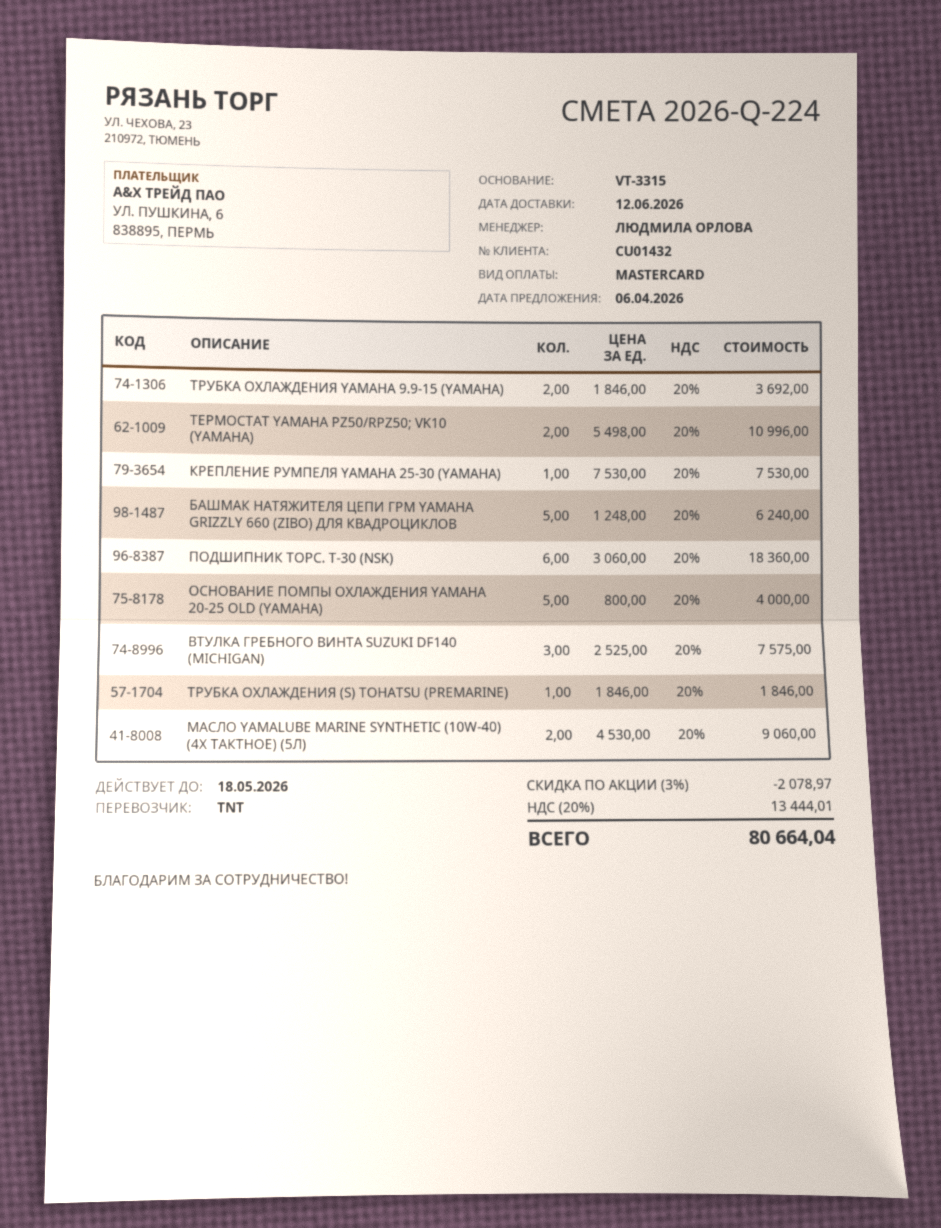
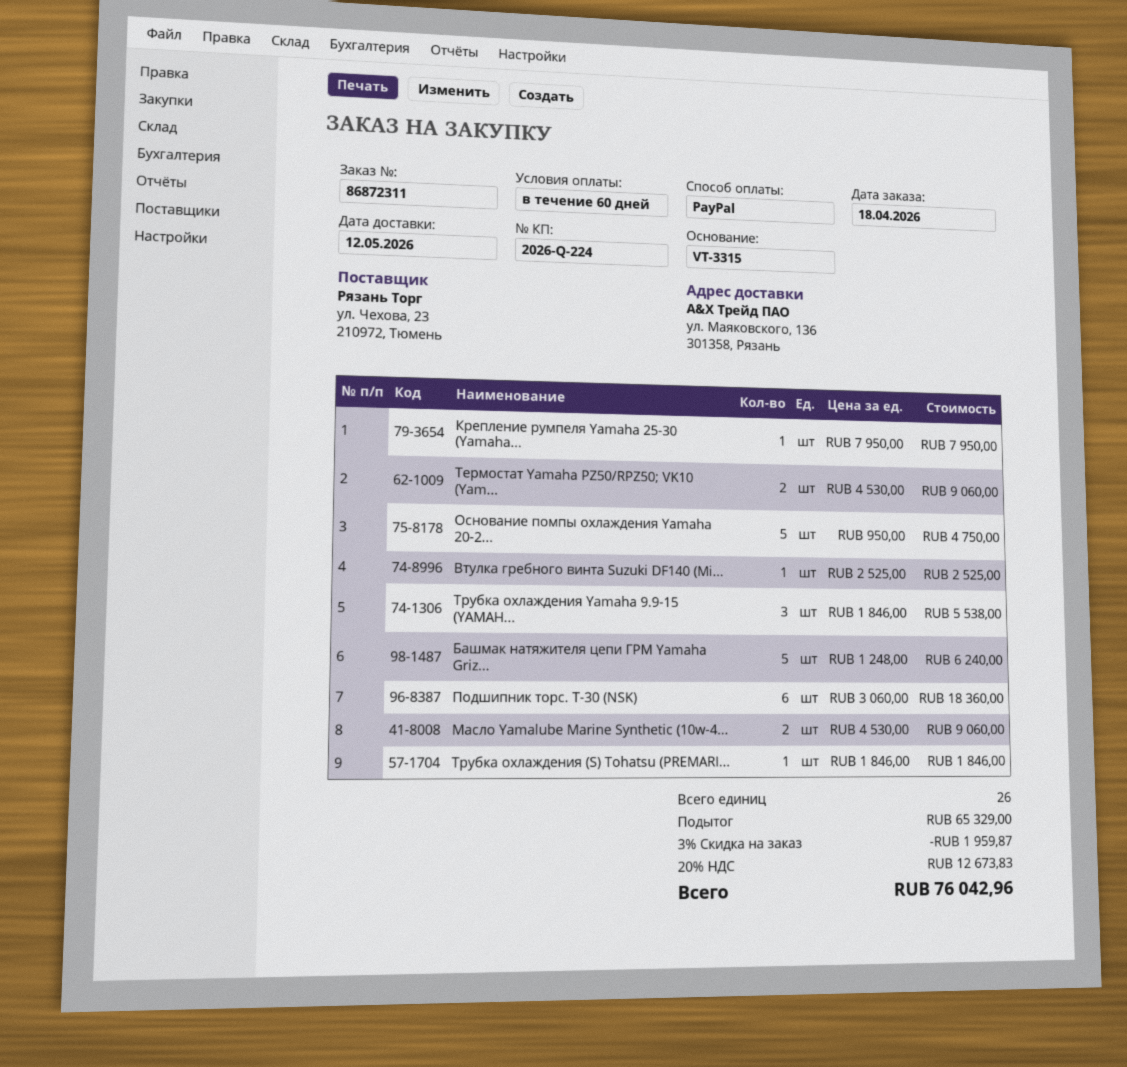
delivery date: 2026-06-12 -> 2026-05-12
payment method: Mastercard -> PayPal
ТРУБКА ОХЛАЖДЕНИЯ YAMAHA 9.9-15 (YAMAHA): 2 x 1846.00 = 3692.00 -> 3 x 1846.00 = 5538.00
ТЕРМОСТАТ YAMAHA PZ50/RPZ50; VK10 (YAMAHA): 2 x 5498.00 = 10996.00 -> 2 x 4530.00 = 9060.00
КРЕПЛЕНИЕ РУМПЕЛЯ YAMAHA 25-30 (YAMAHA): 1 x 7530.00 = 7530.00 -> 1 x 7950.00 = 7950.00
ОСНОВАНИЕ ПОМПЫ ОХЛАЖДЕНИЯ YAMAHA 20-25 OLD (YAMAHA): 5 x 800.00 = 4000.00 -> 5 x 950.00 = 4750.00
ВТУЛКА ГРЕБНОГО ВИНТА SUZUKI DF140 (MICHIGAN): 3 x 2525.00 = 7575.00 -> 1 x 2525.00 = 2525.00
discount: 3% = 2078.97 -> 3% = 1959.87
tax: 20% = 13444.01 -> 20% = 12673.83
total: 80664.04 -> 76042.96

